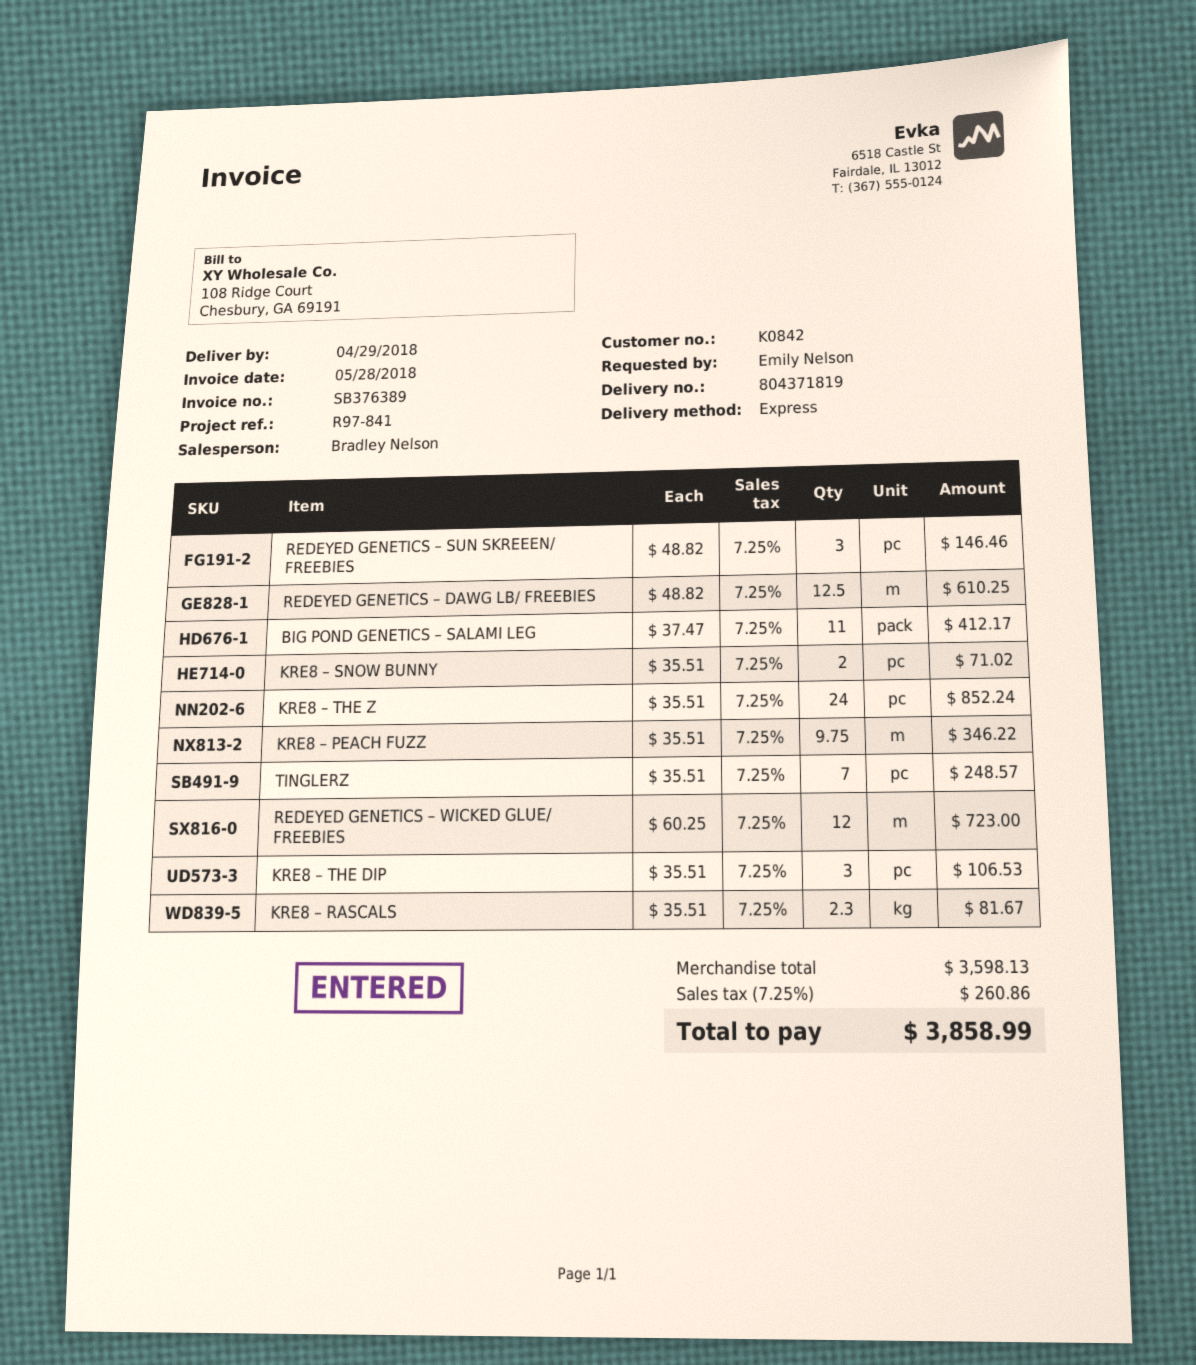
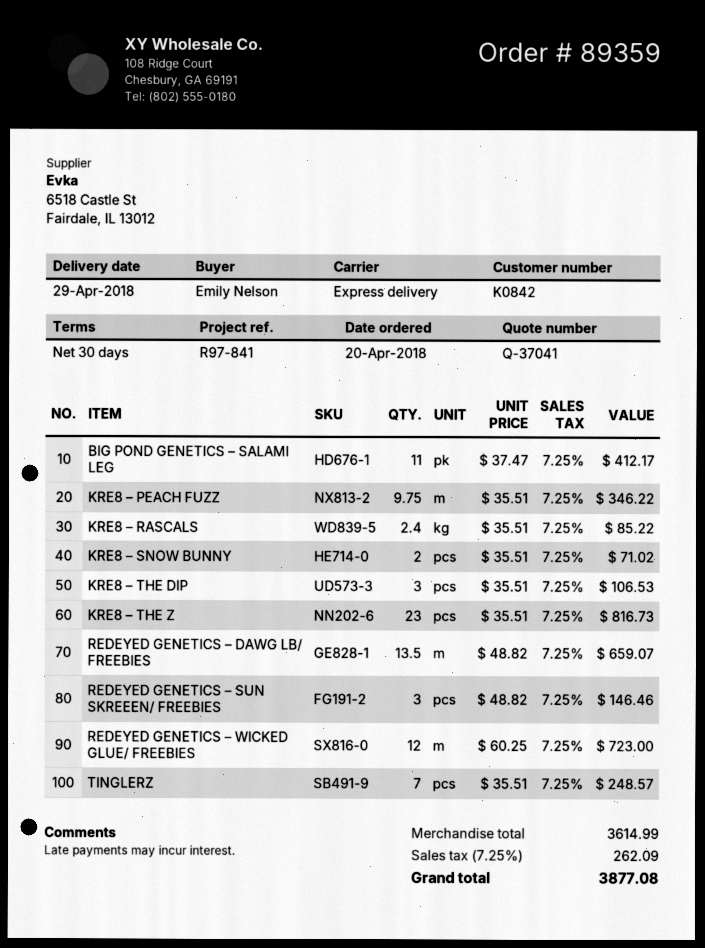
REDEYED GENETICS – DAWG LB/ FREEBIES: 12.5 x 48.82 = 610.25 -> 13.5 x 48.82 = 659.07
KRE8 – THE Z: 24 x 35.51 = 852.24 -> 23 x 35.51 = 816.73
KRE8 – RASCALS: 2.3 x 35.51 = 81.67 -> 2.4 x 35.51 = 85.22
subtotal: 3598.13 -> 3614.99
tax: 7.25% = 260.86 -> 7.25% = 262.09
total: 3858.99 -> 3877.08

